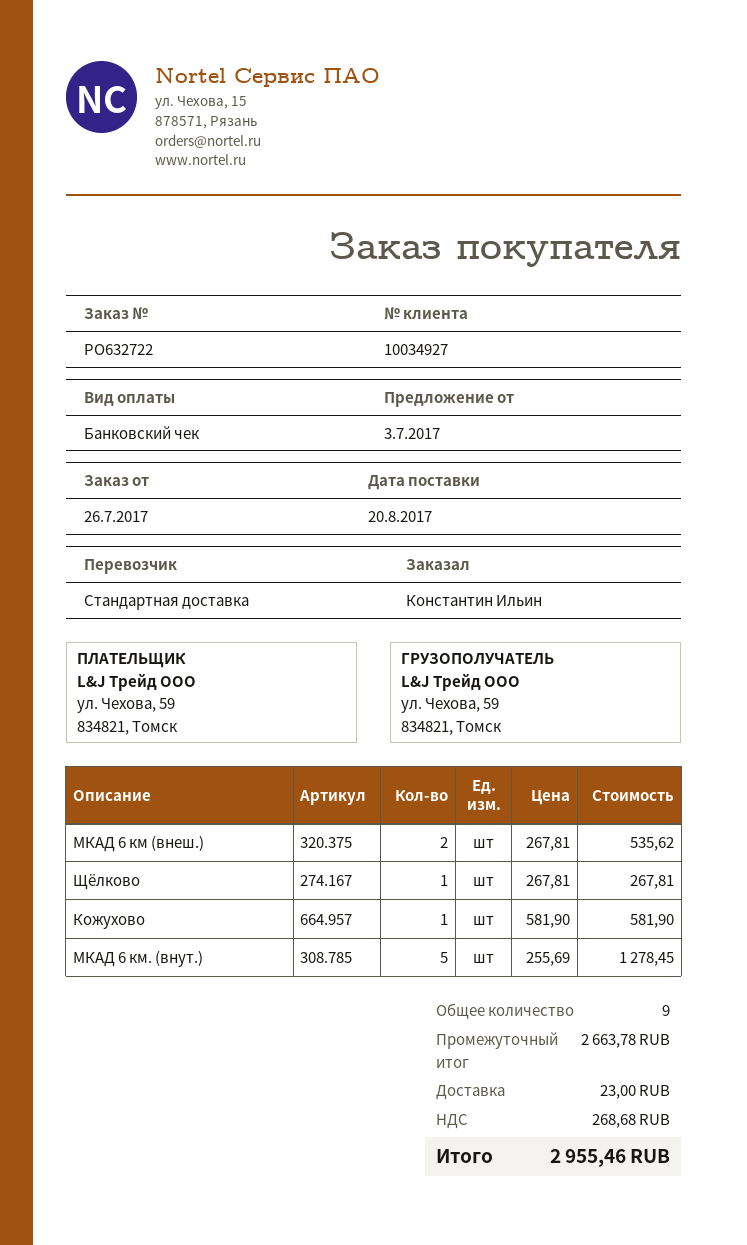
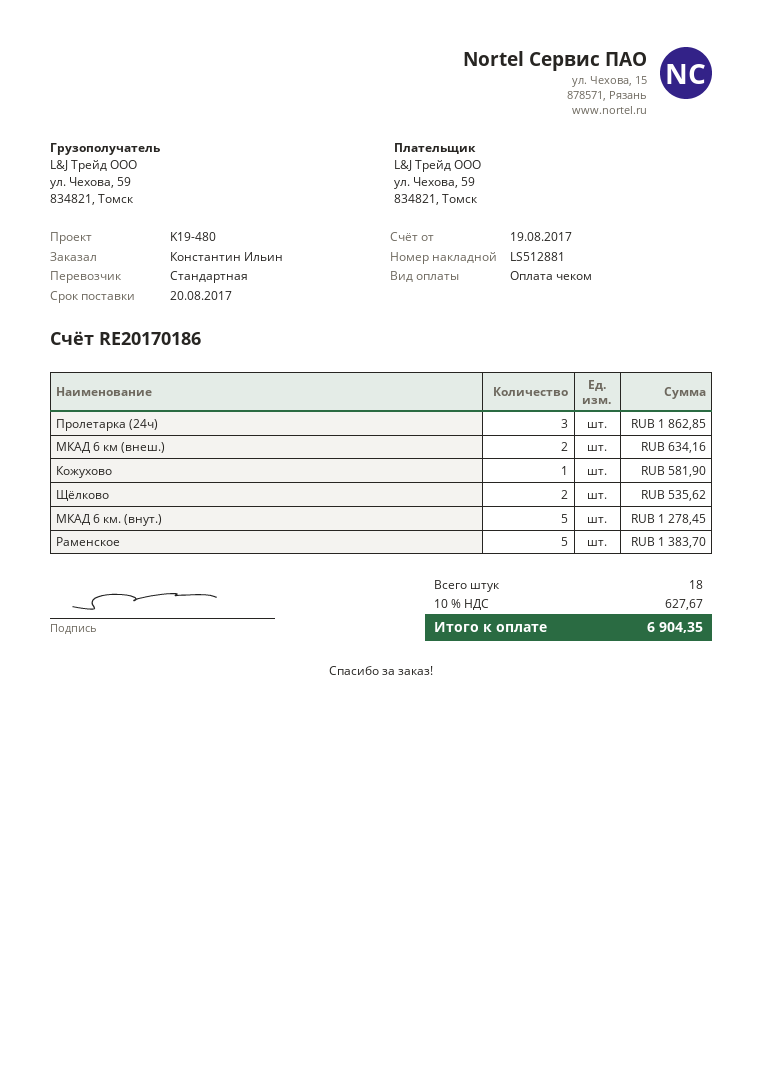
МКАД 6 км (внеш.): 2 for 535.62 -> 2 for 634.16
Щёлково: 1 for 267.81 -> 2 for 535.62
Пролетарка (24ч): none -> 3 for 1862.85
Раменское: none -> 5 for 1383.70
total quantity: 9 -> 18
shipping: 23.00 -> none
tax: 268.68 -> 627.67
total: 2955.46 -> 6904.35

